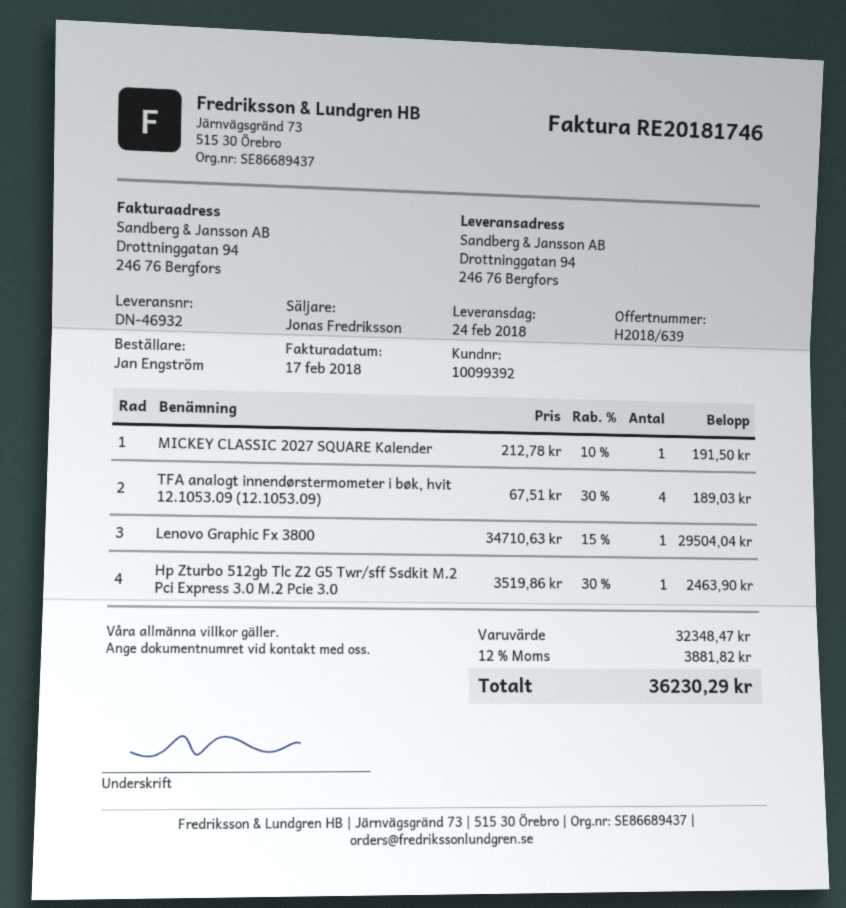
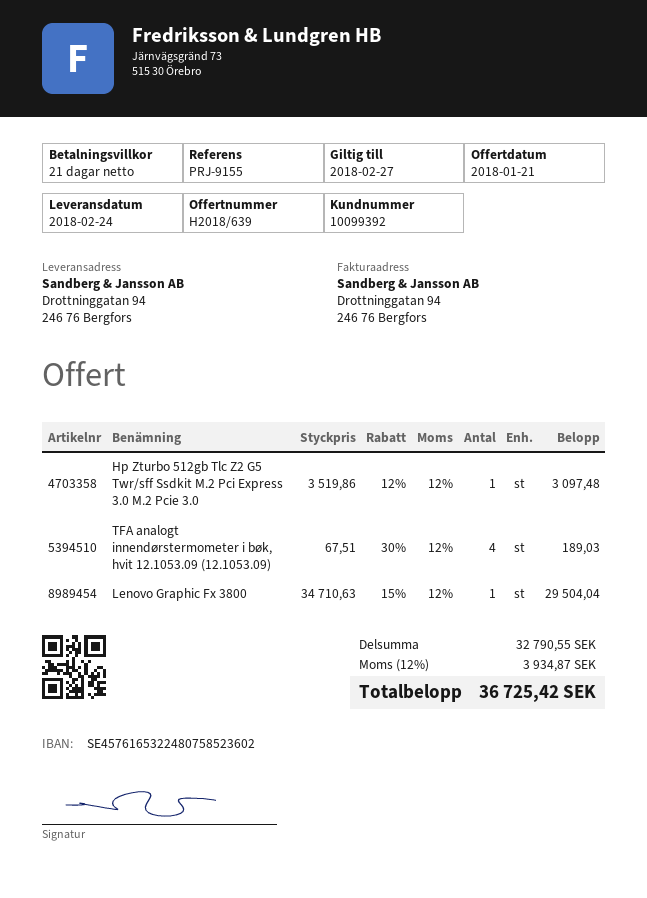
MICKEY CLASSIC 2027 SQUARE Kalender: 1 x 212.78 - 10% = 191.50 -> none
Hp Zturbo 512gb Tlc Z2 G5 Twr/sff Ssdkit M.2 Pci Express 3.0 M.2 Pcie 3.0: 1 x 3519.86 - 30% = 2463.90 -> 1 x 3519.86 - 12% = 3097.48
subtotal: 32348.47 -> 32790.55
tax: 12% = 3881.82 -> 12% = 3934.87
total: 36230.29 -> 36725.42

